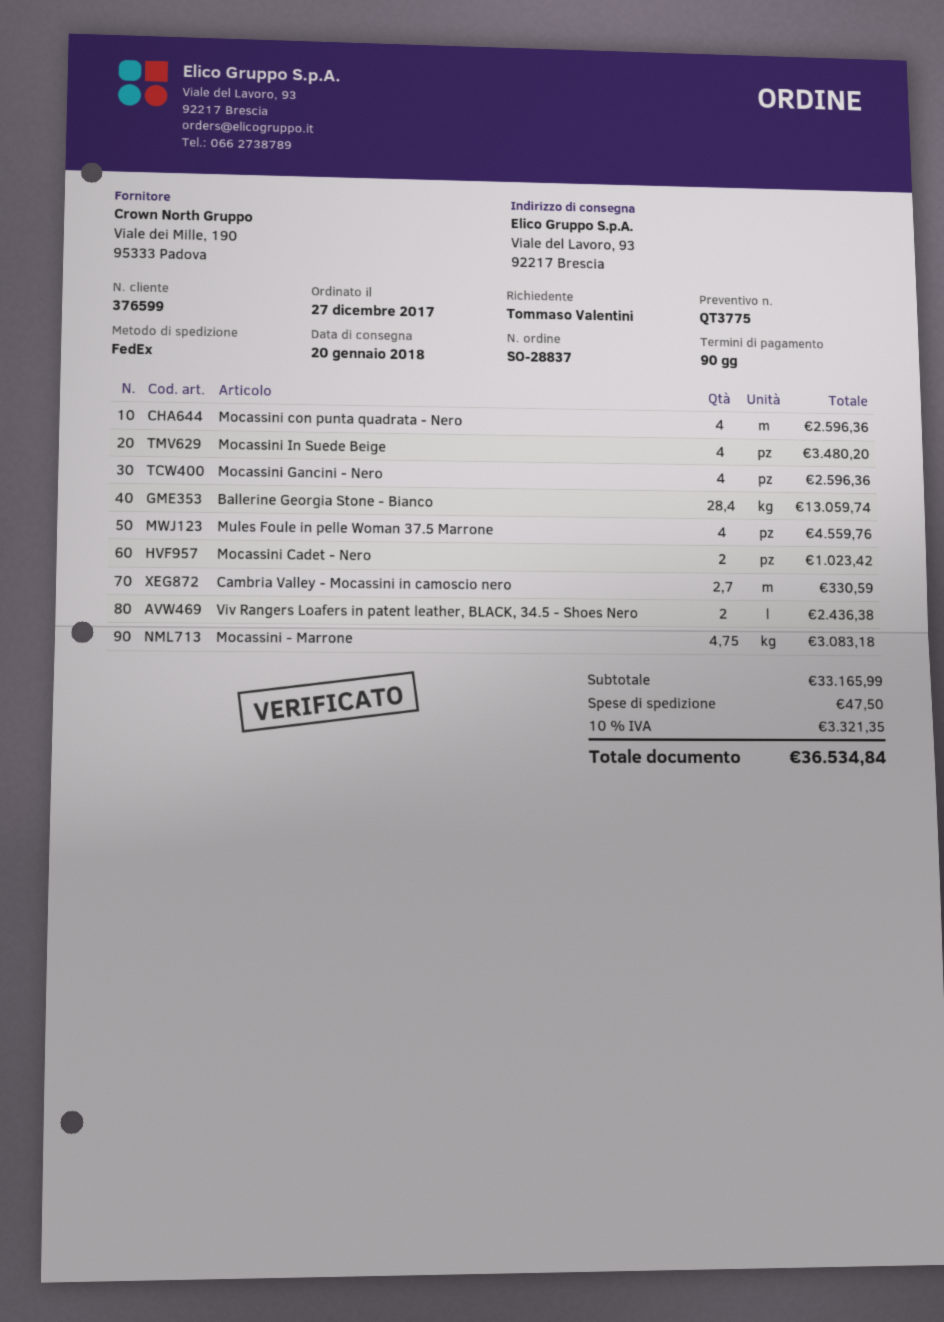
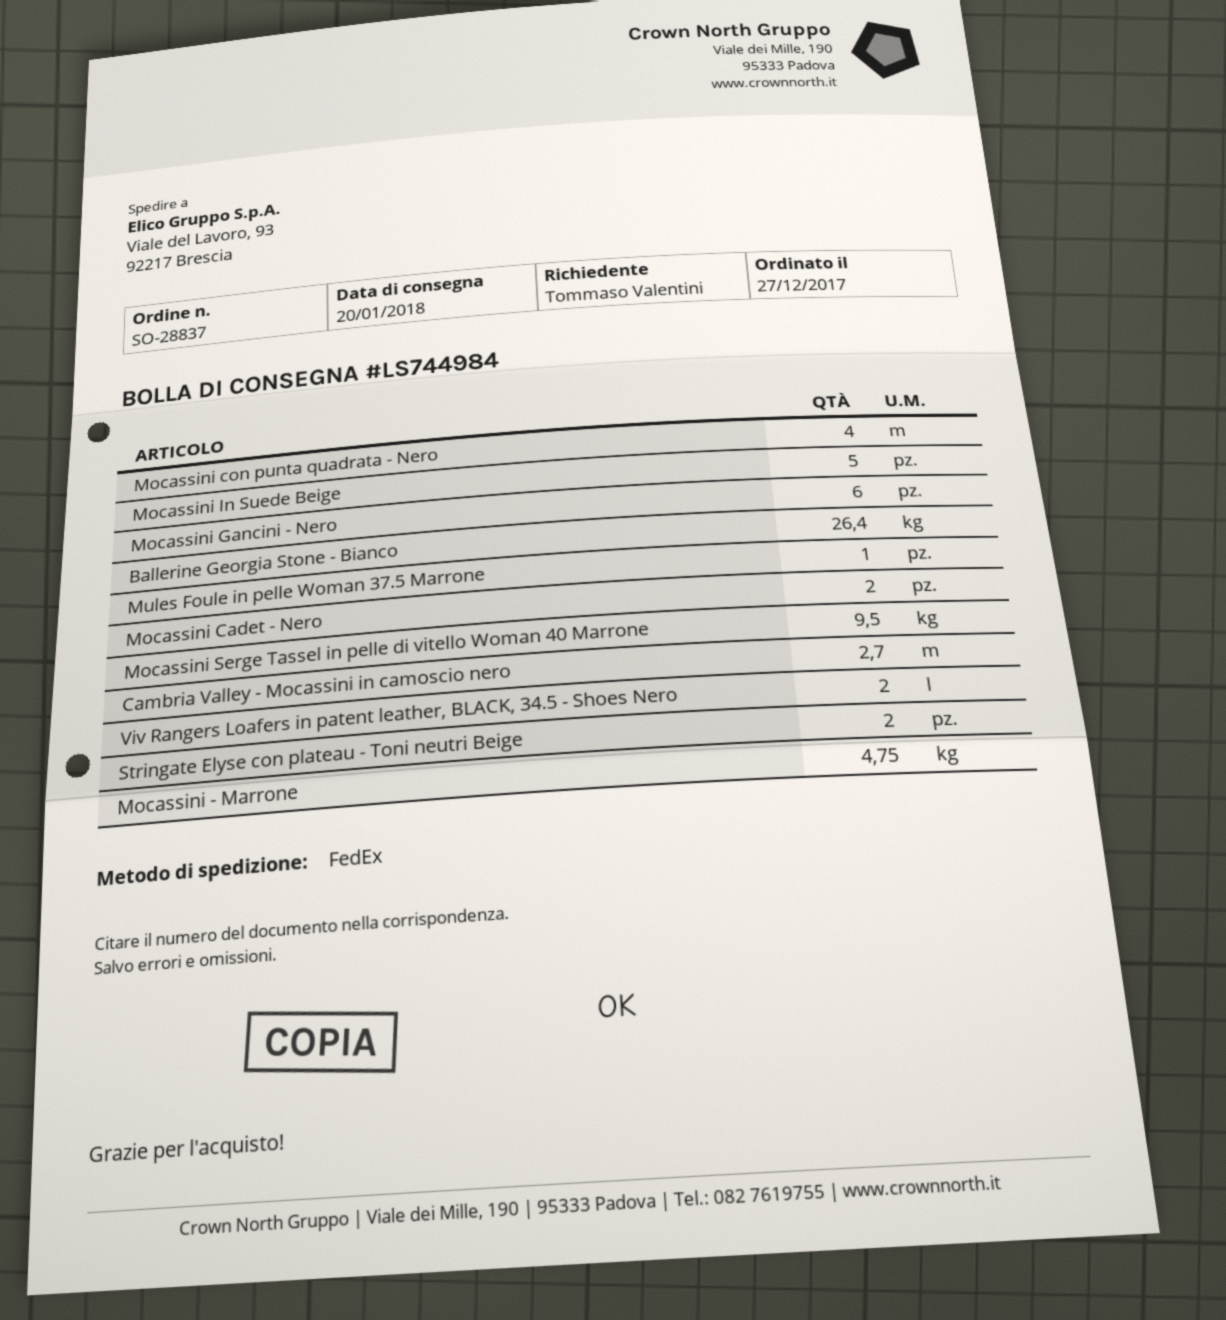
Mocassini In Suede Beige: 4 -> 5
Mocassini Gancini - Nero: 4 -> 6
Ballerine Georgia Stone - Bianco: 28.4 -> 26.4
Mules Foule in pelle Woman 37.5 Marrone: 4 -> 1
Mocassini Serge Tassel in pelle di vitello Woman 40 Marrone: none -> 9.5
Stringate Elyse con plateau - Toni neutri Beige: none -> 2

